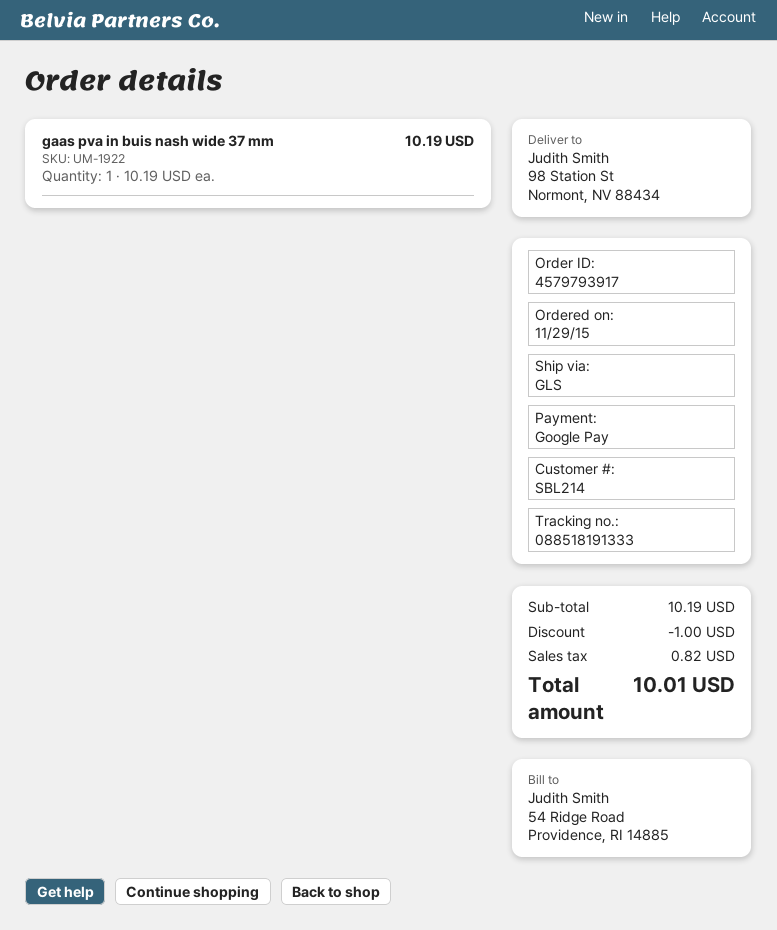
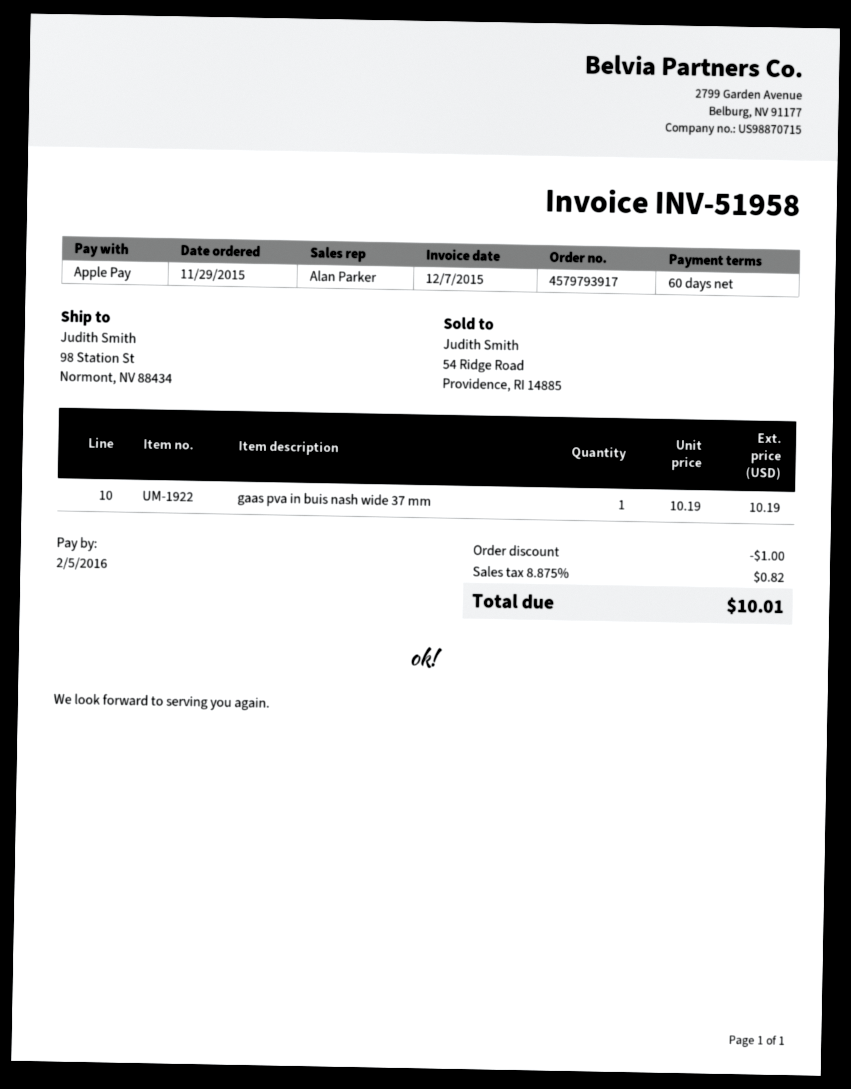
payment method: Google Pay -> Apple Pay

